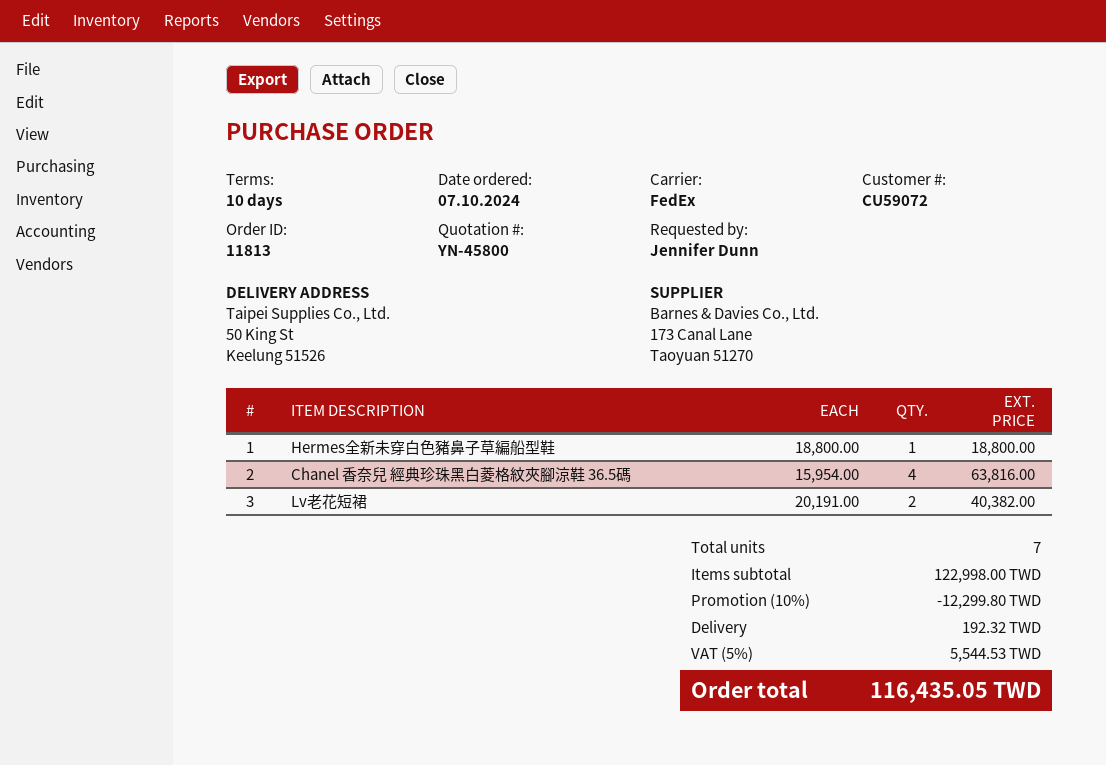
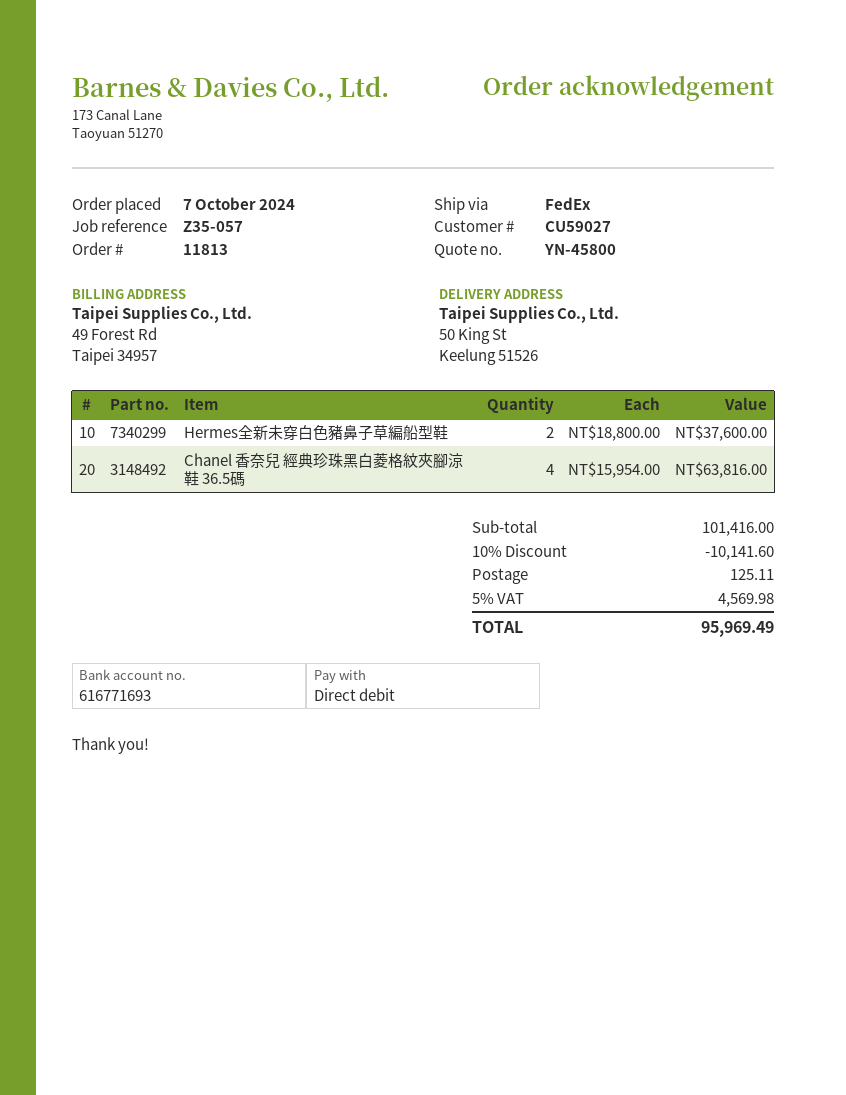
customer number: CU59072 -> CU59027
Hermes全新未穿白色豬鼻子草編船型鞋: 1 x 18800.00 = 18800.00 -> 2 x 18800.00 = 37600.00
Lv老花短裙: 2 x 20191.00 = 40382.00 -> none
subtotal: 122998.00 -> 101416.00
discount: 10% = 12299.80 -> 10% = 10141.60
shipping: 192.32 -> 125.11
tax: 5% = 5544.53 -> 5% = 4569.98
total: 116435.05 -> 95969.49

